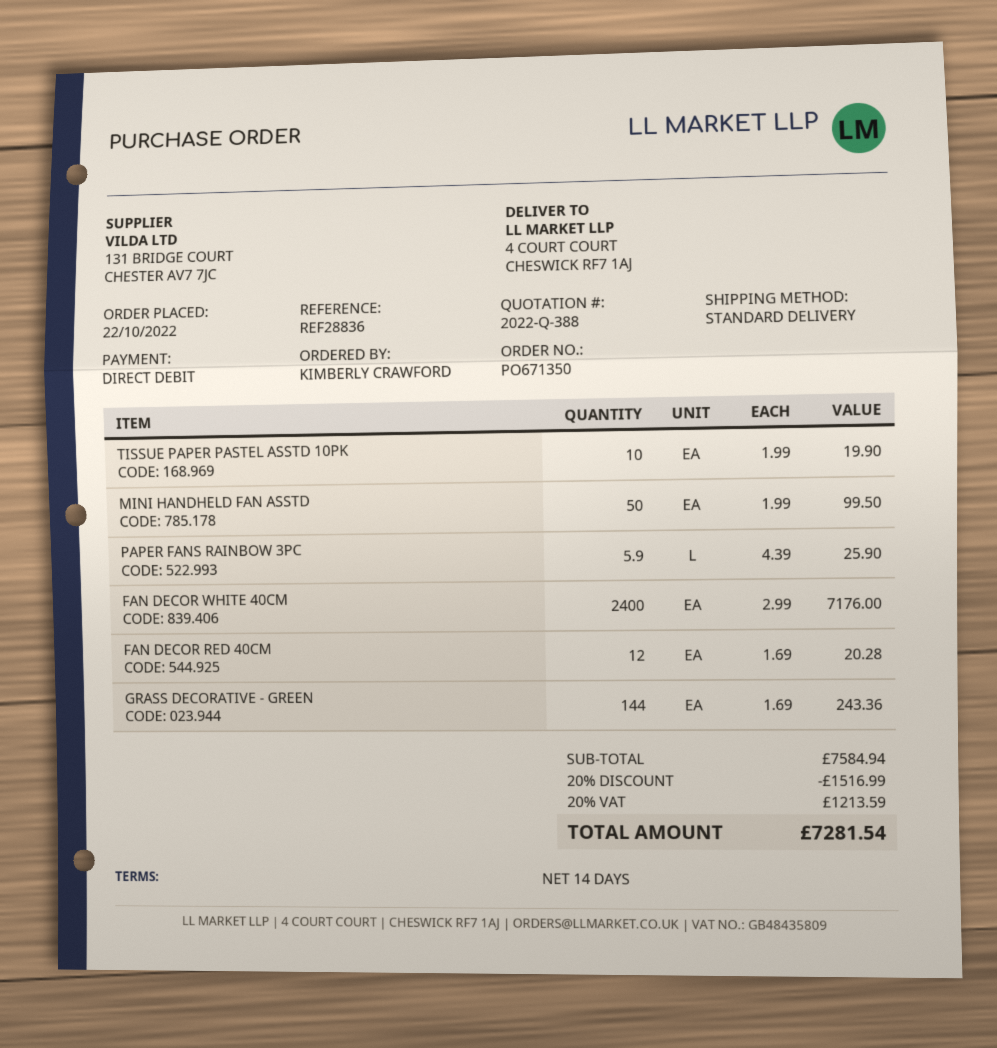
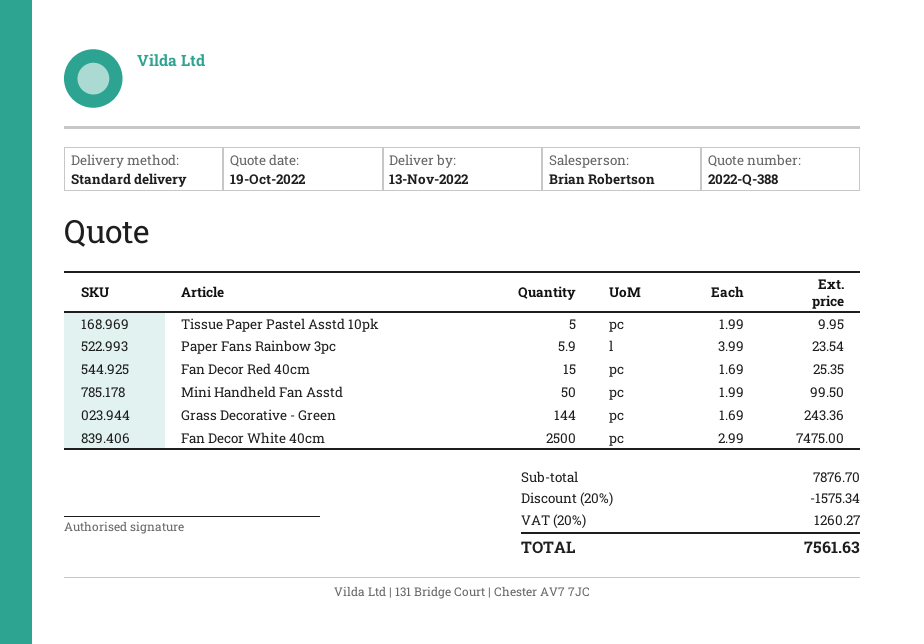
TISSUE PAPER PASTEL ASSTD 10PK: 10 x 1.99 = 19.90 -> 5 x 1.99 = 9.95
PAPER FANS RAINBOW 3PC: 5.9 x 4.39 = 25.90 -> 5.9 x 3.99 = 23.54
FAN DECOR WHITE 40CM: 2400 x 2.99 = 7176.00 -> 2500 x 2.99 = 7475.00
FAN DECOR RED 40CM: 12 x 1.69 = 20.28 -> 15 x 1.69 = 25.35
subtotal: 7584.94 -> 7876.70
discount: 20% = 1516.99 -> 20% = 1575.34
tax: 20% = 1213.59 -> 20% = 1260.27
total: 7281.54 -> 7561.63

